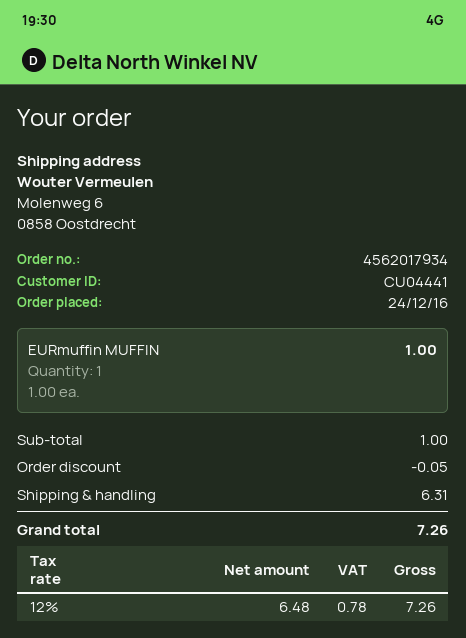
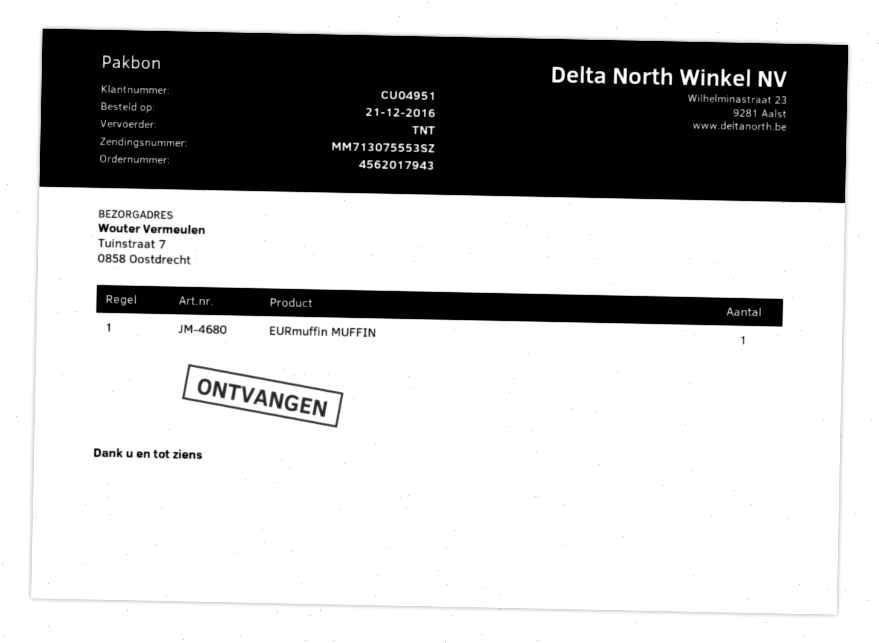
order number: 4562017934 -> 4562017943
order date: 2016-12-24 -> 2016-12-21
customer number: CU04441 -> CU04951
ship to: Molenweg 6, 0858 Oostdrecht -> Tuinstraat 7, 0858 Oostdrecht

